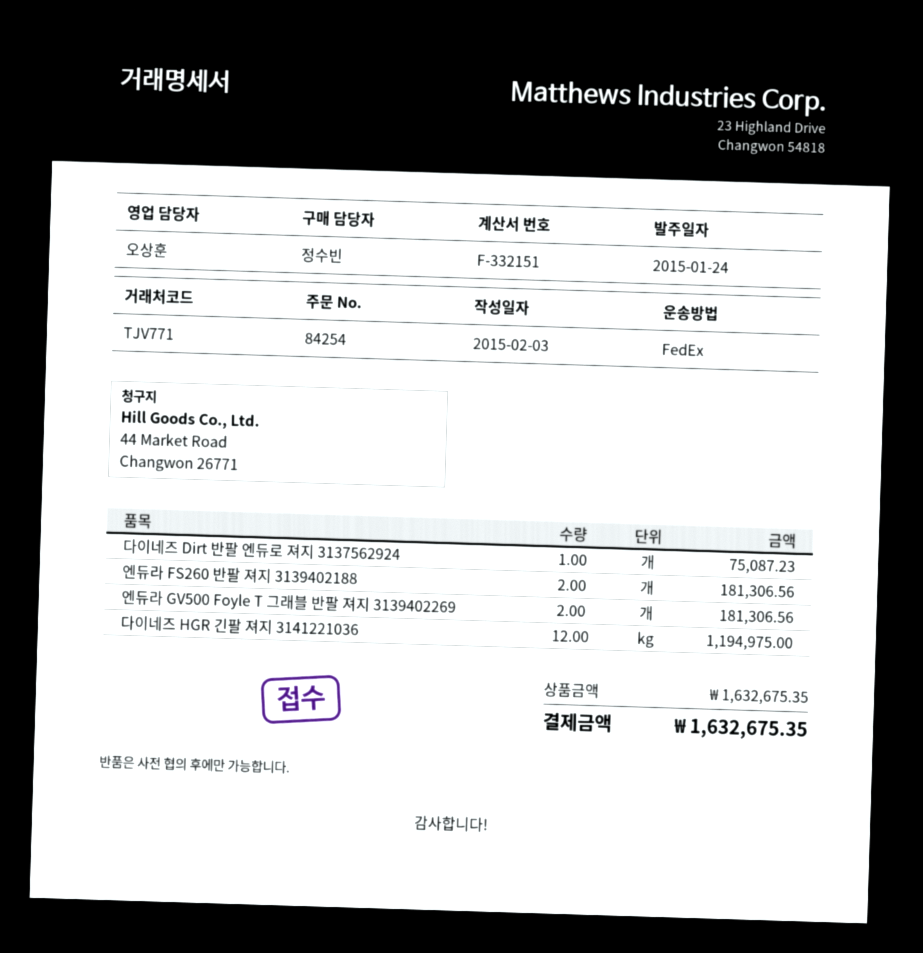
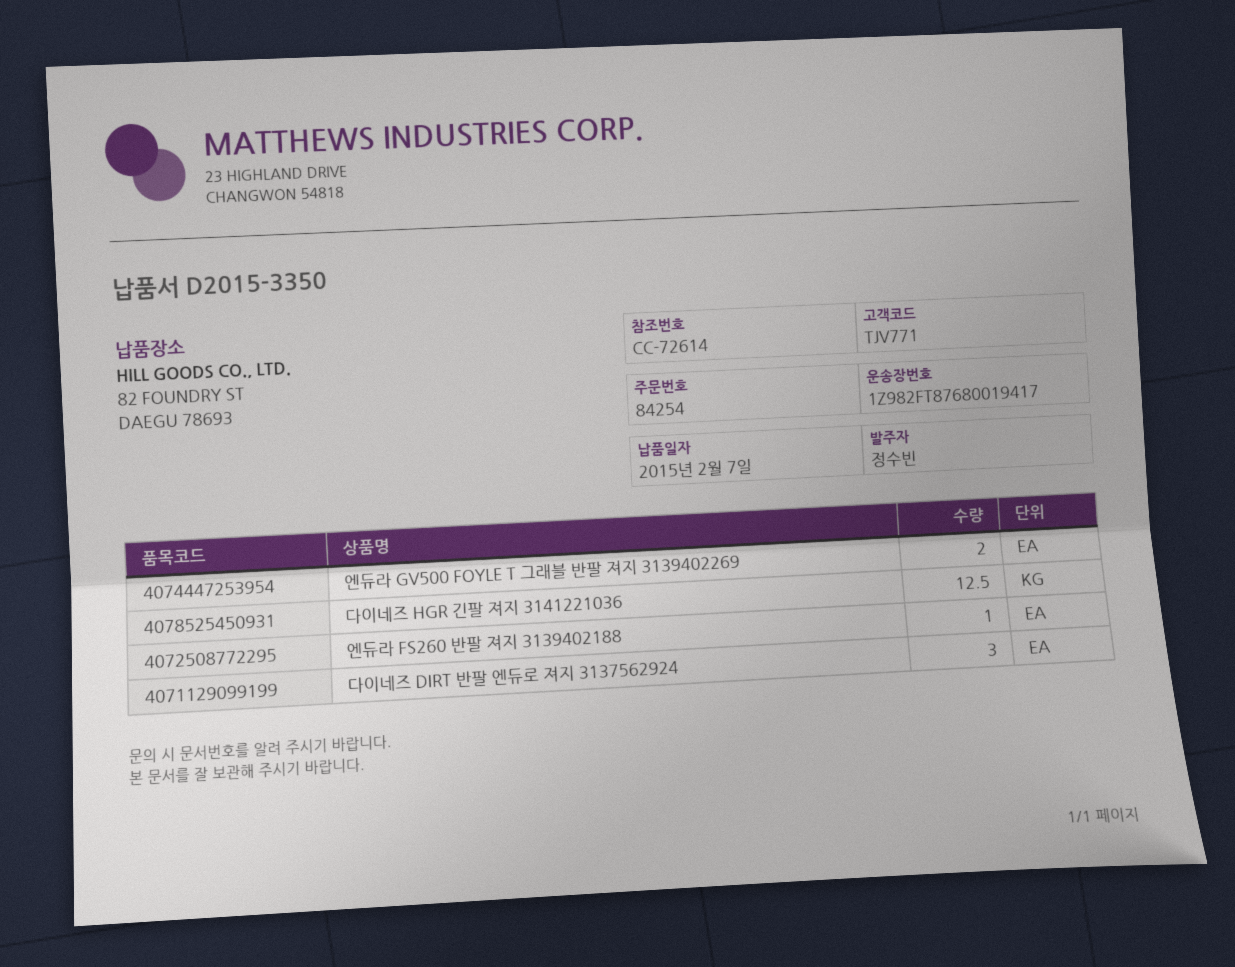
다이네즈 Dirt 반팔 엔듀로 져지 3137562924: 1 -> 3
엔듀라 FS260 반팔 져지 3139402188: 2 -> 1
다이네즈 HGR 긴팔 져지 3141221036: 12 -> 12.5

